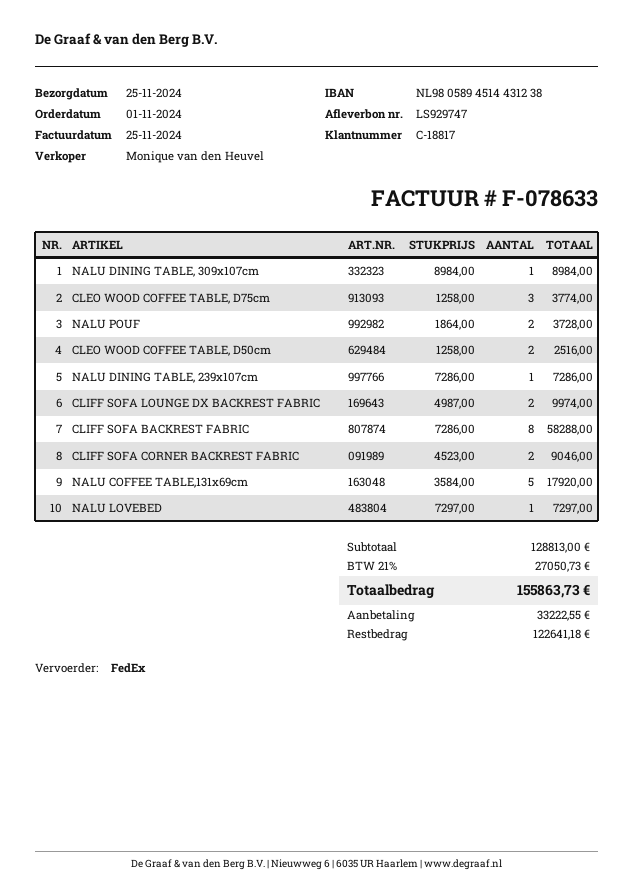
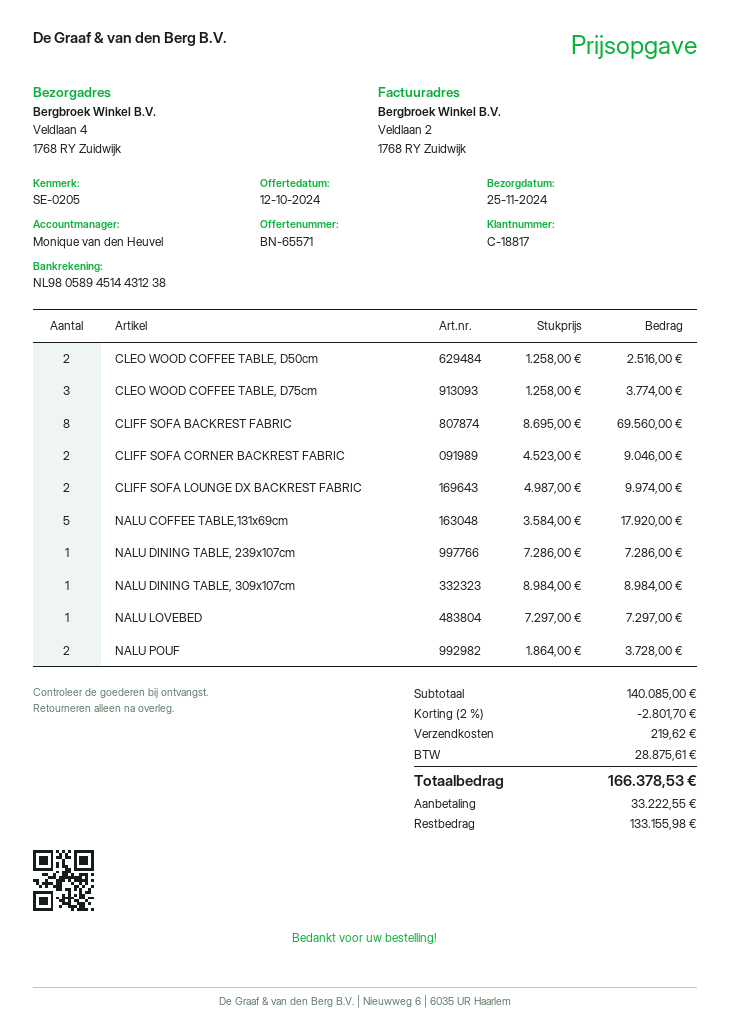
CLIFF SOFA BACKREST FABRIC: 8 x 7286.00 = 58288.00 -> 8 x 8695.00 = 69560.00
subtotal: 128813.00 -> 140085.00
discount: none -> 2% = 2801.70
shipping: none -> 219.62
tax: 27050.73 -> 28875.61
total: 155863.73 -> 166378.53
balance: 122641.18 -> 133155.98

